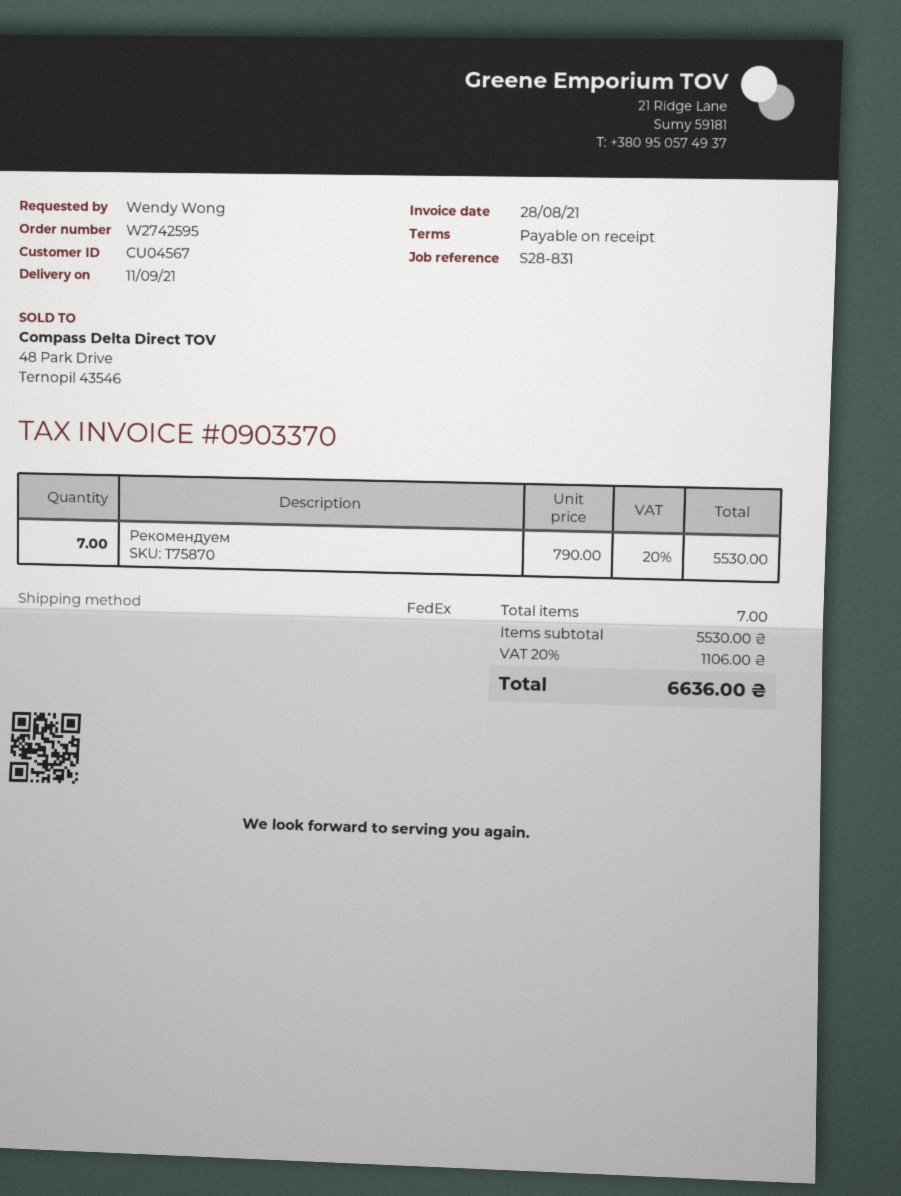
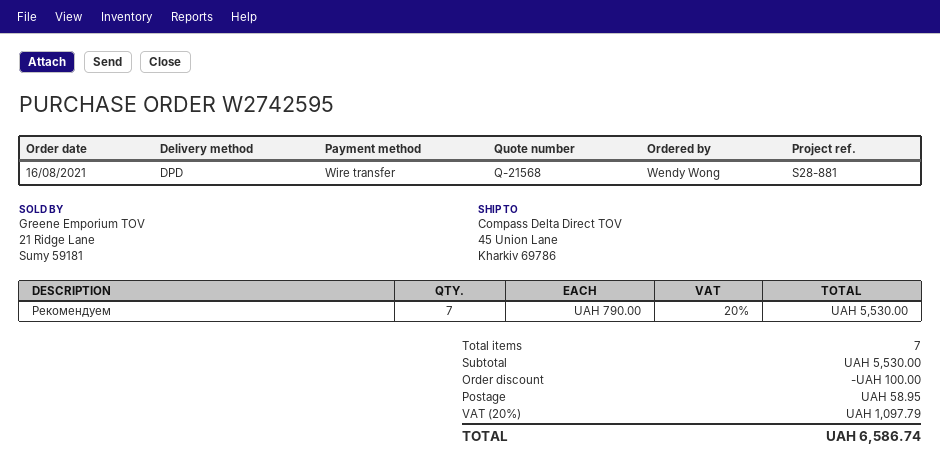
reference: S28-831 -> S28-881
shipping method: FedEx -> DPD
discount: none -> 100.00
shipping: none -> 58.95
tax: 20% = 1106.00 -> 20% = 1097.79
total: 6636.00 -> 6586.74

